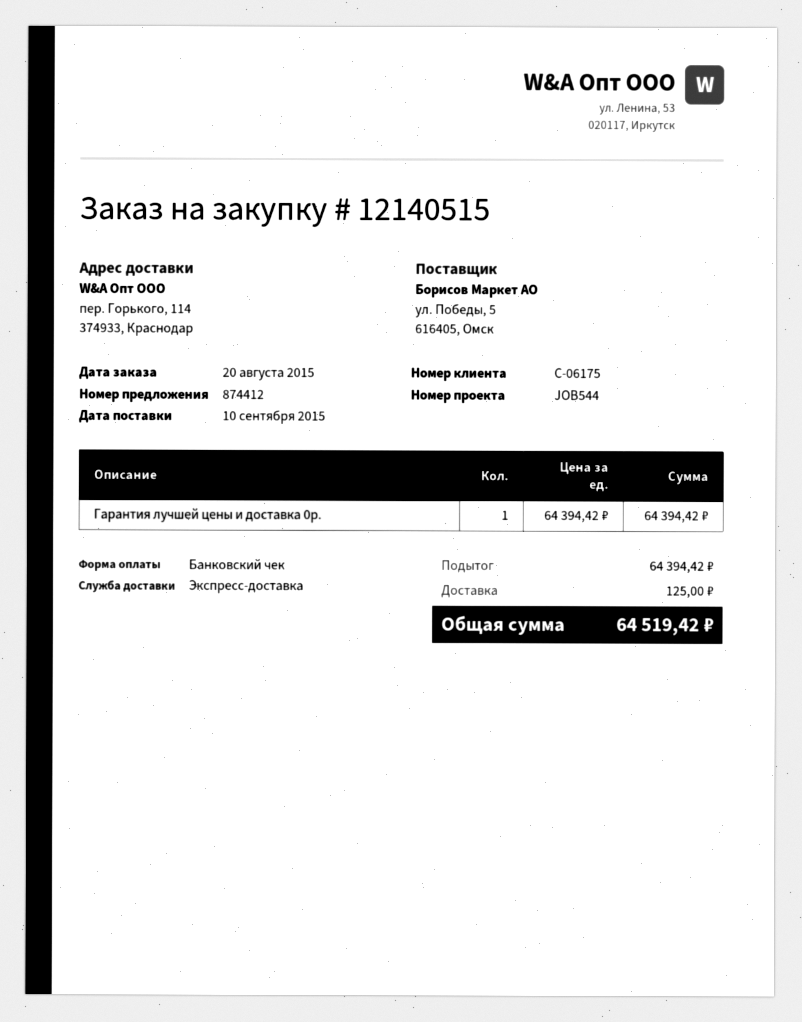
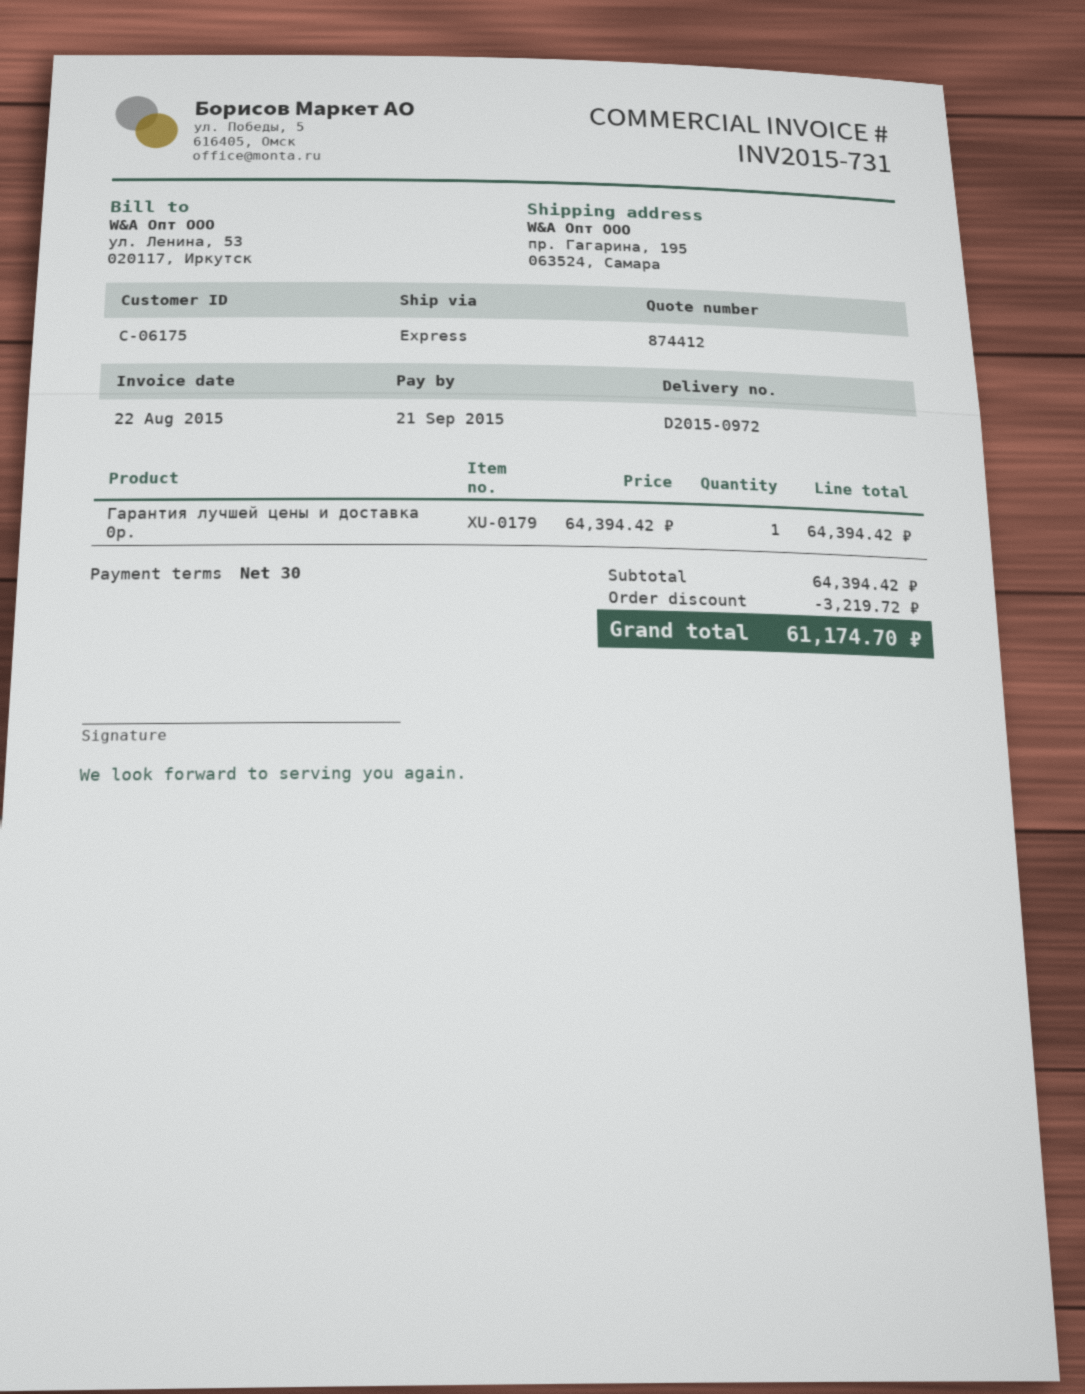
ship to: пер. Горького, 114, 374933, Краснодар -> пр. Гагарина, 195, 063524, Самара
discount: none -> 3219.72
shipping: 125.00 -> none
total: 64519.42 -> 61174.70

